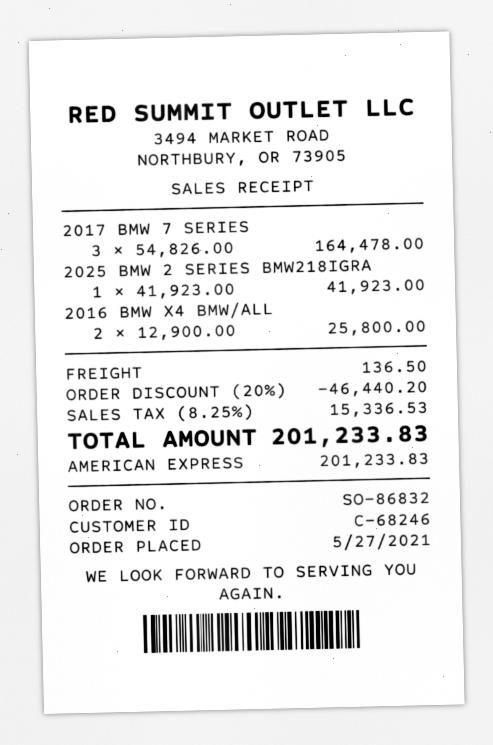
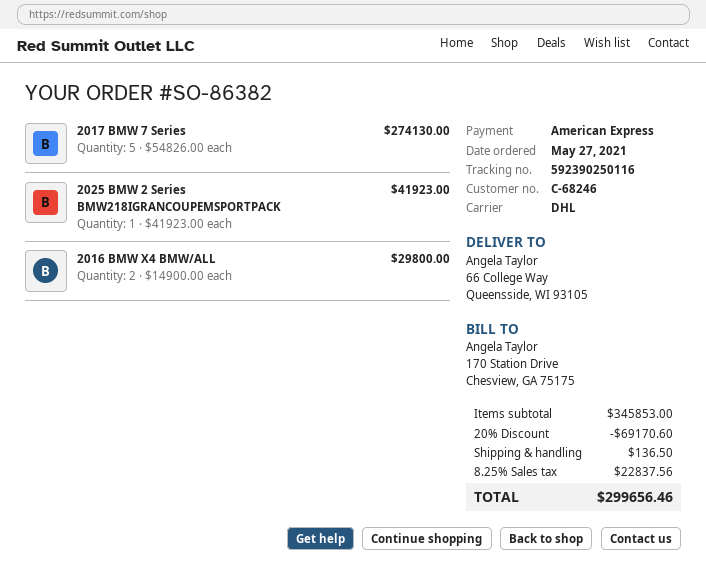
order number: SO-86832 -> SO-86382
2017 BMW 7 SERIES: 3 x 54826.00 = 164478.00 -> 5 x 54826.00 = 274130.00
2016 BMW X4 BMW/ALL: 2 x 12900.00 = 25800.00 -> 2 x 14900.00 = 29800.00
discount: 20% = 46440.20 -> 20% = 69170.60
tax: 8.25% = 15336.53 -> 8.25% = 22837.56
total: 201233.83 -> 299656.46

